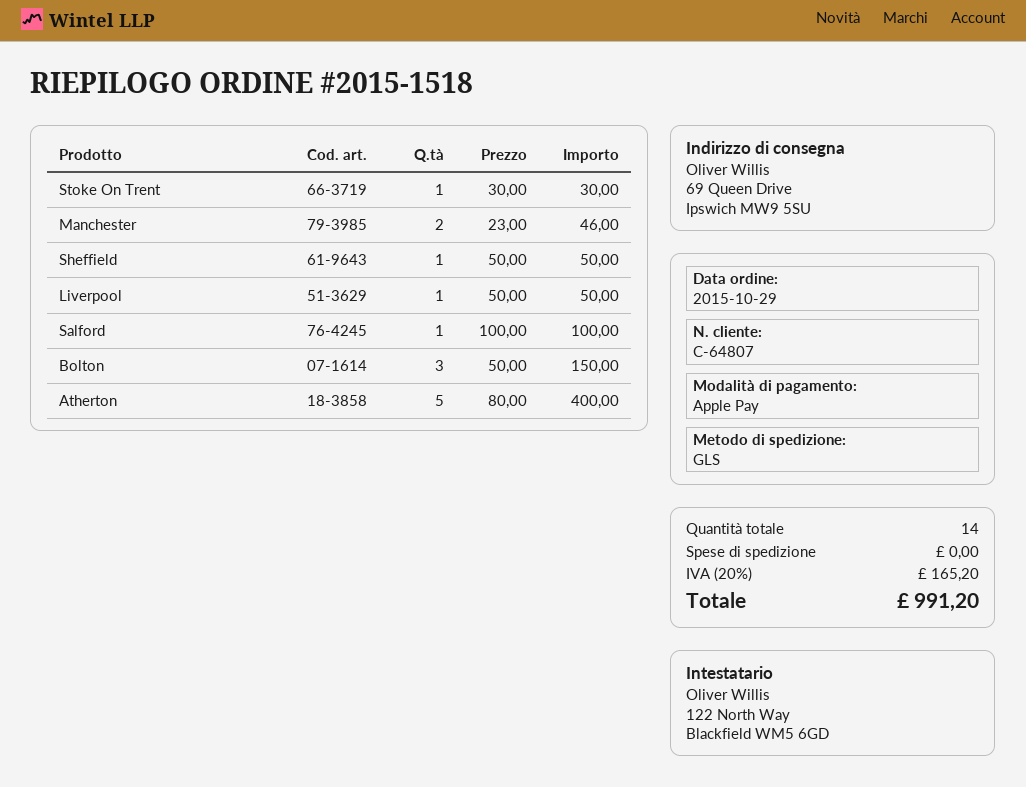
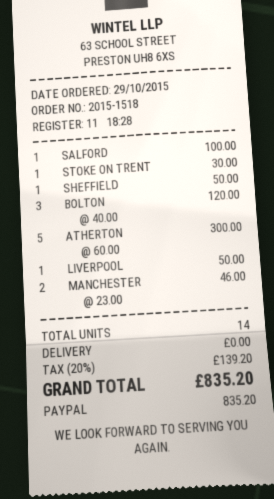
payment method: Apple Pay -> PayPal
Bolton: 3 x 50.00 = 150.00 -> 3 x 40.00 = 120.00
Atherton: 5 x 80.00 = 400.00 -> 5 x 60.00 = 300.00
tax: 20% = 165.20 -> 20% = 139.20
total: 991.20 -> 835.20

